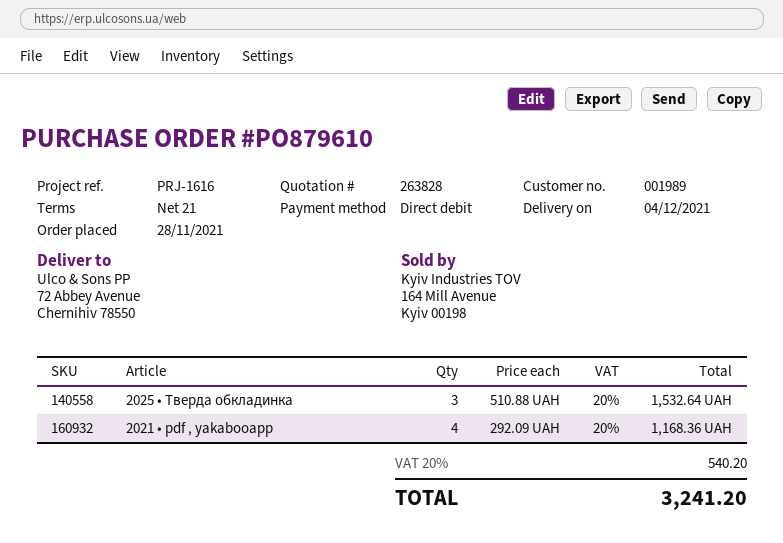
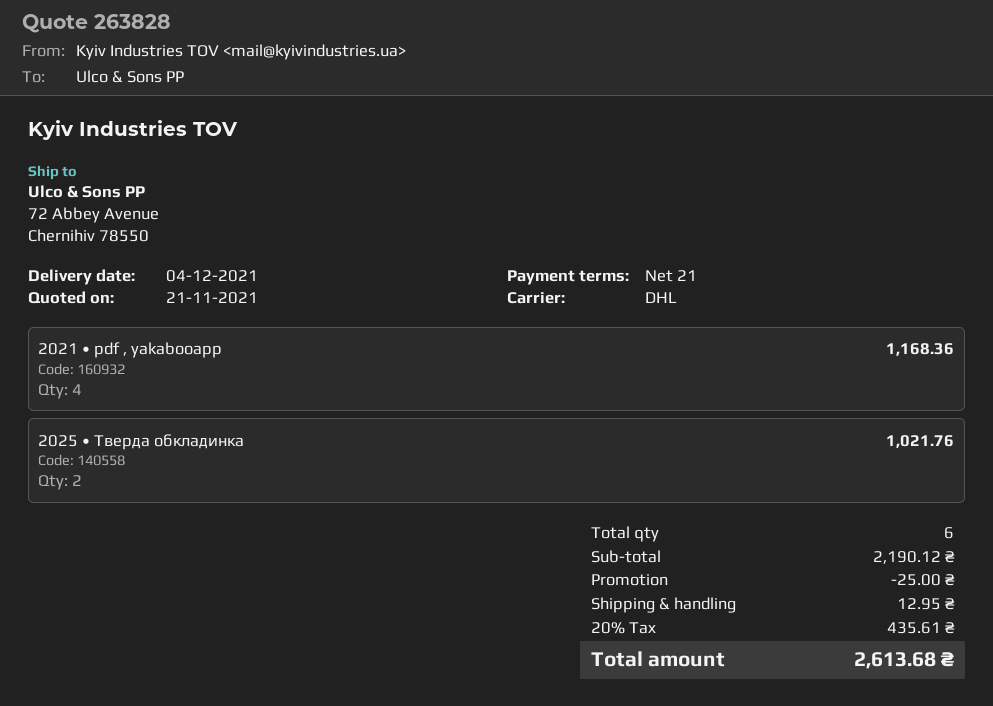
2025 • Тверда обкладинка: 3 for 1532.64 -> 2 for 1021.76
discount: none -> 25.00
shipping: none -> 12.95
tax: 20% = 540.20 -> 20% = 435.61
total: 3241.20 -> 2613.68

